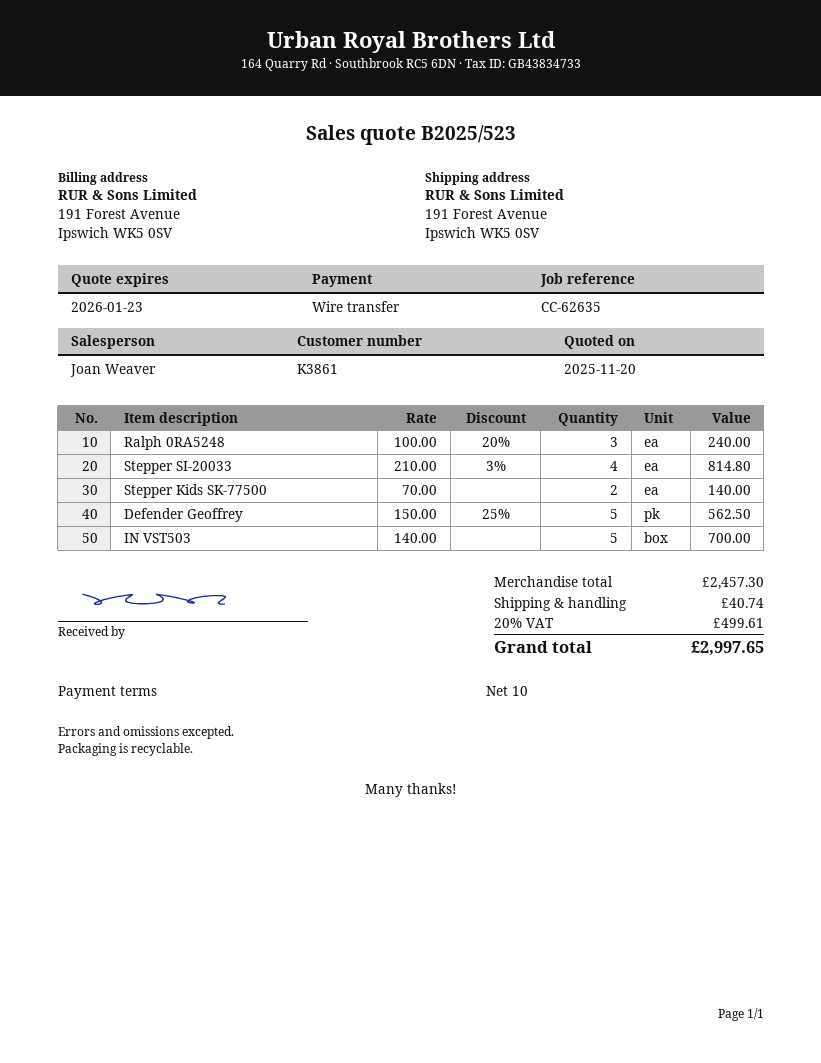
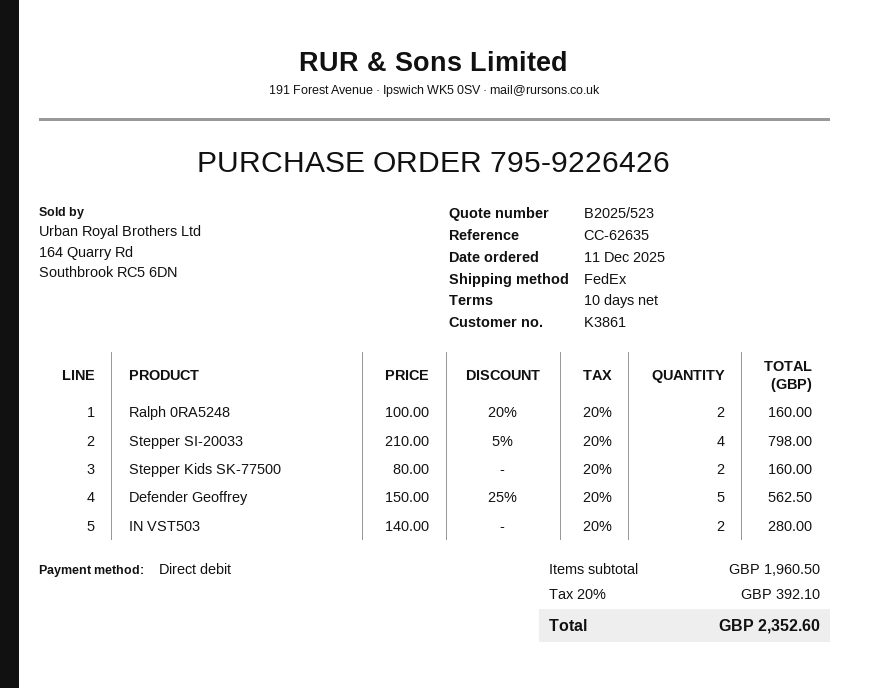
payment method: bank transfer -> direct debit
Ralph 0RA5248: 3 x 100.00 - 20% = 240.00 -> 2 x 100.00 - 20% = 160.00
Stepper SI-20033: 4 x 210.00 - 3% = 814.80 -> 4 x 210.00 - 5% = 798.00
Stepper Kids SK-77500: 2 x 70.00 = 140.00 -> 2 x 80.00 = 160.00
IN VST503: 5 x 140.00 = 700.00 -> 2 x 140.00 = 280.00
subtotal: 2457.30 -> 1960.50
shipping: 40.74 -> none
tax: 20% = 499.61 -> 20% = 392.10
total: 2997.65 -> 2352.60

